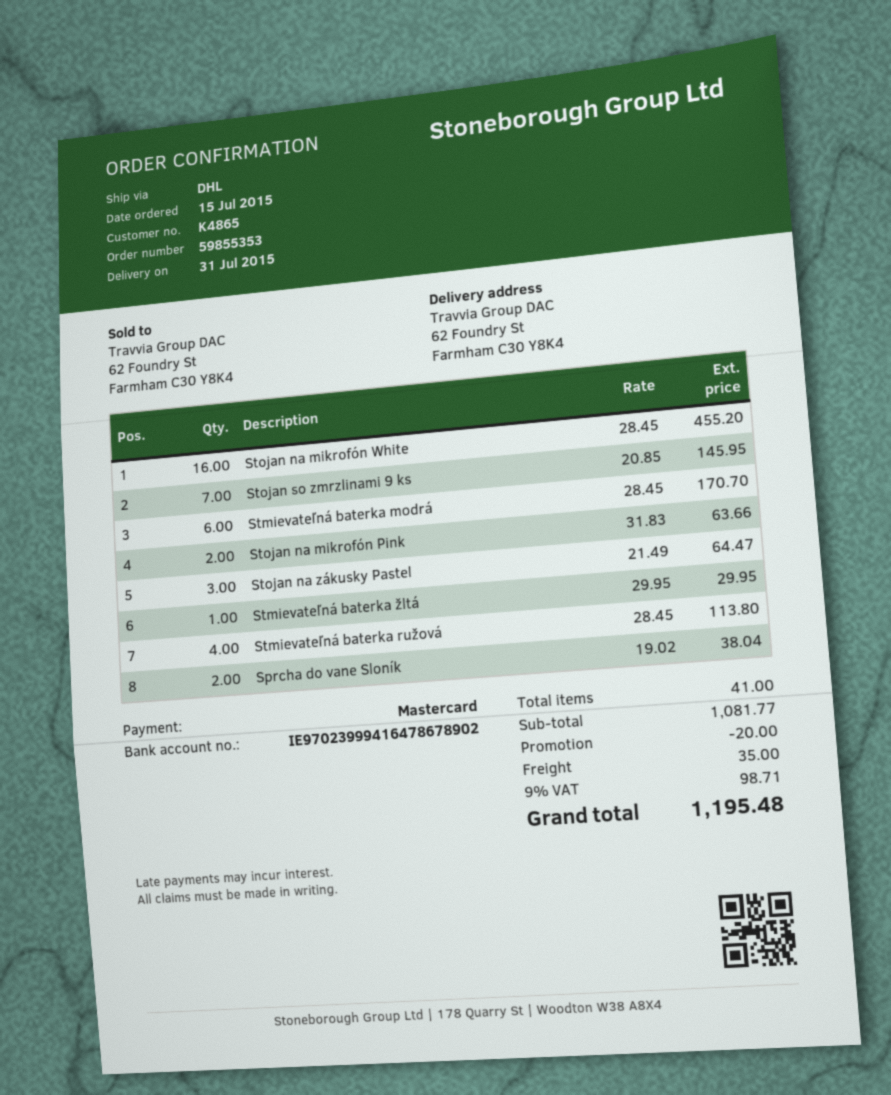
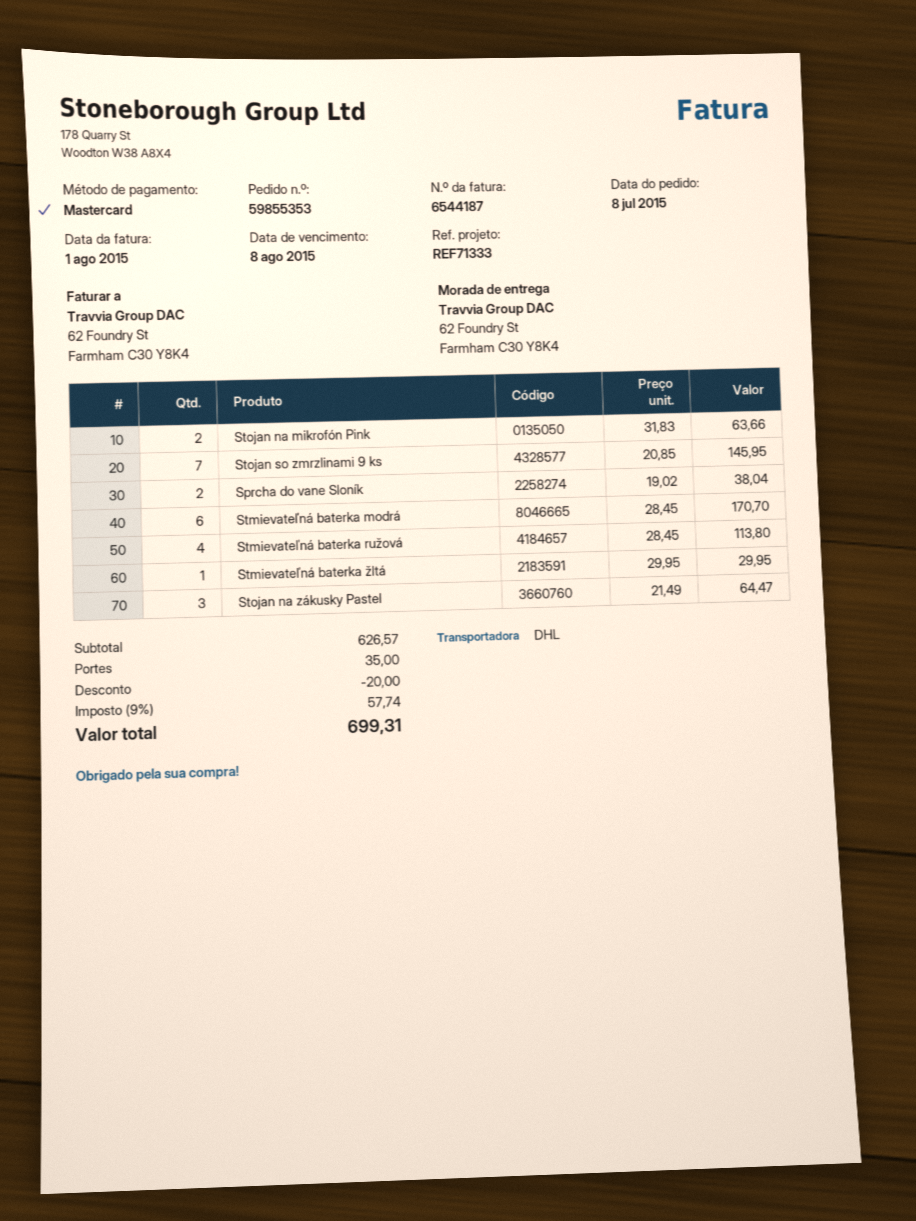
order date: 2015-07-15 -> 2015-07-08
Stojan na mikrofón White: 16 x 28.45 = 455.20 -> none
subtotal: 1081.77 -> 626.57
tax: 9% = 98.71 -> 9% = 57.74
total: 1195.48 -> 699.31

